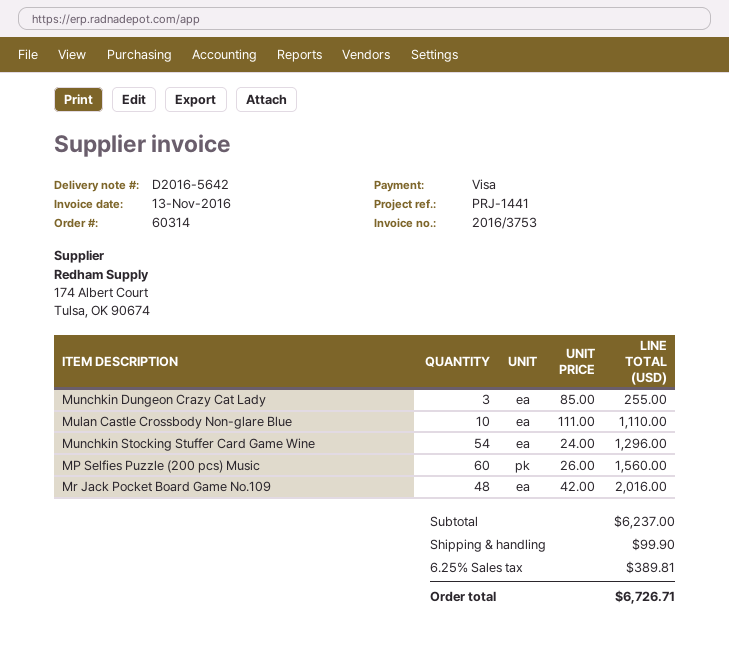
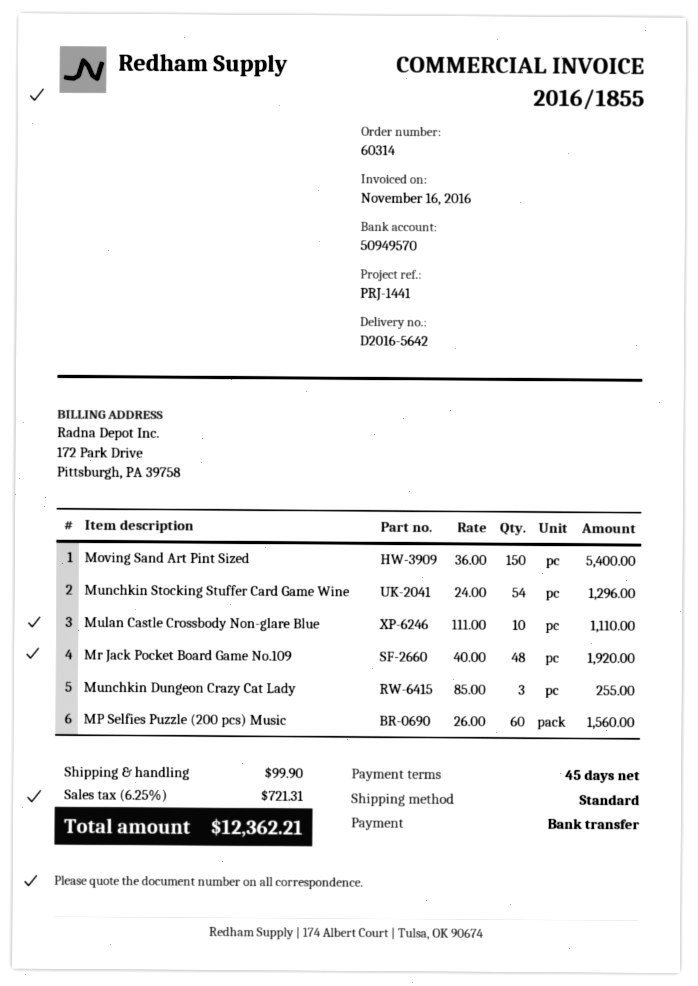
invoice number: 2016/3753 -> 2016/1855
invoice date: 2016-11-13 -> 2016-11-16
payment method: Visa -> bank transfer
Mr Jack Pocket Board Game No.109: 48 x 42.00 = 2016.00 -> 48 x 40.00 = 1920.00
Moving Sand Art Pint Sized: none -> 150 x 36.00 = 5400.00
tax: 6.25% = 389.81 -> 6.25% = 721.31
total: 6726.71 -> 12362.21

